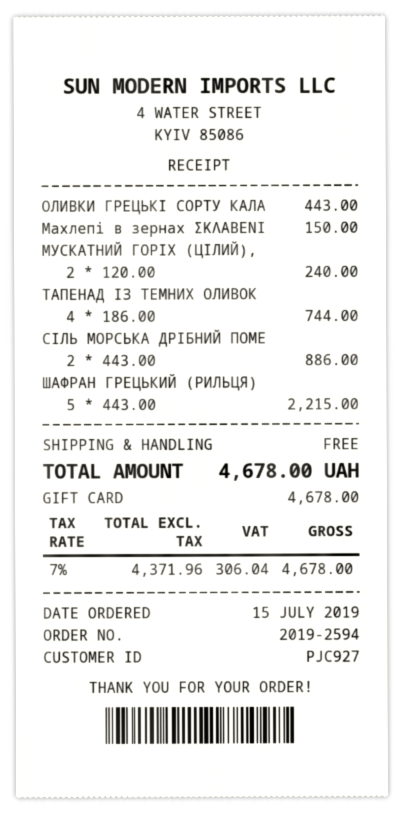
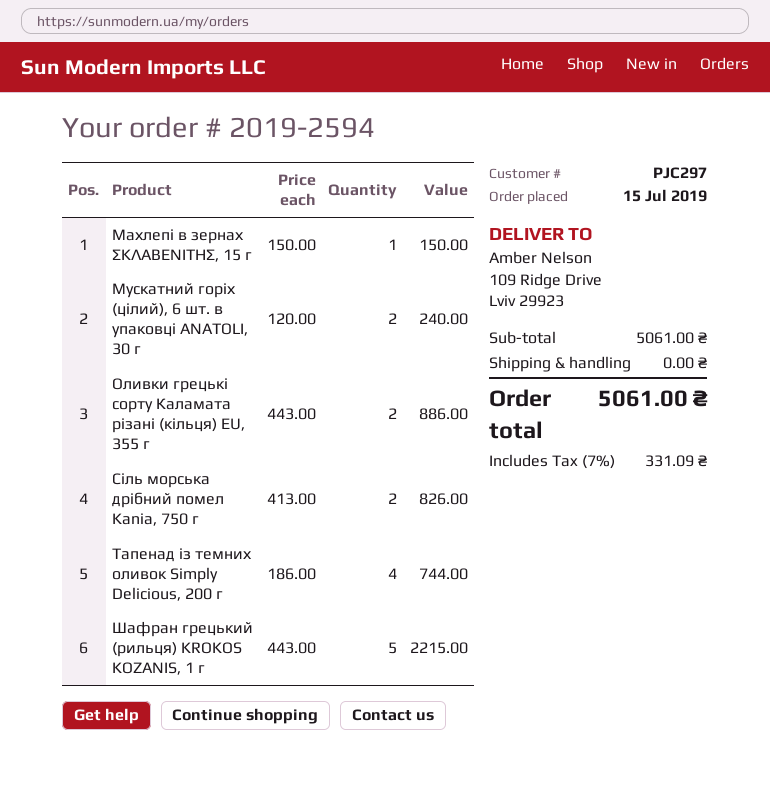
customer number: PJC927 -> PJC297
ОЛИВКИ ГРЕЦЬКІ СОРТУ КАЛА: 1 x 443.00 = 443.00 -> 2 x 443.00 = 886.00
СІЛЬ МОРСЬКА ДРІБНИЙ ПОМЕ: 2 x 443.00 = 886.00 -> 2 x 413.00 = 826.00
tax: 7% = 306.04 -> 7% = 331.09
total: 4678.00 -> 5061.00

